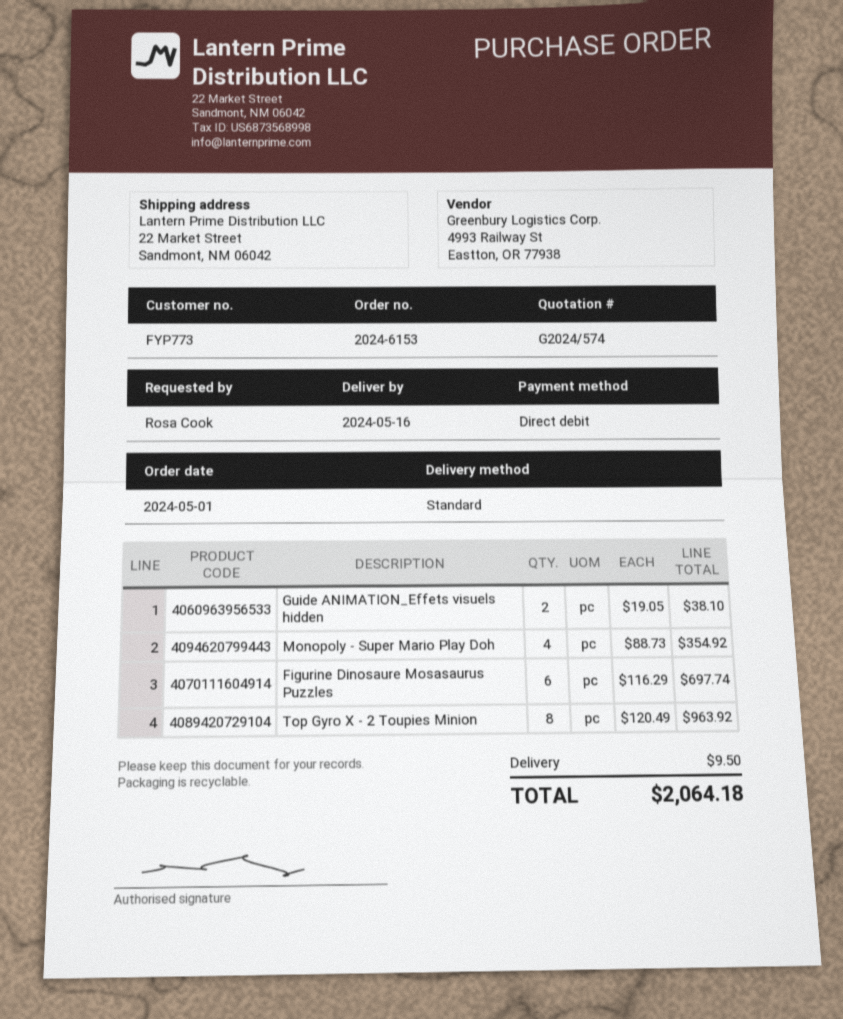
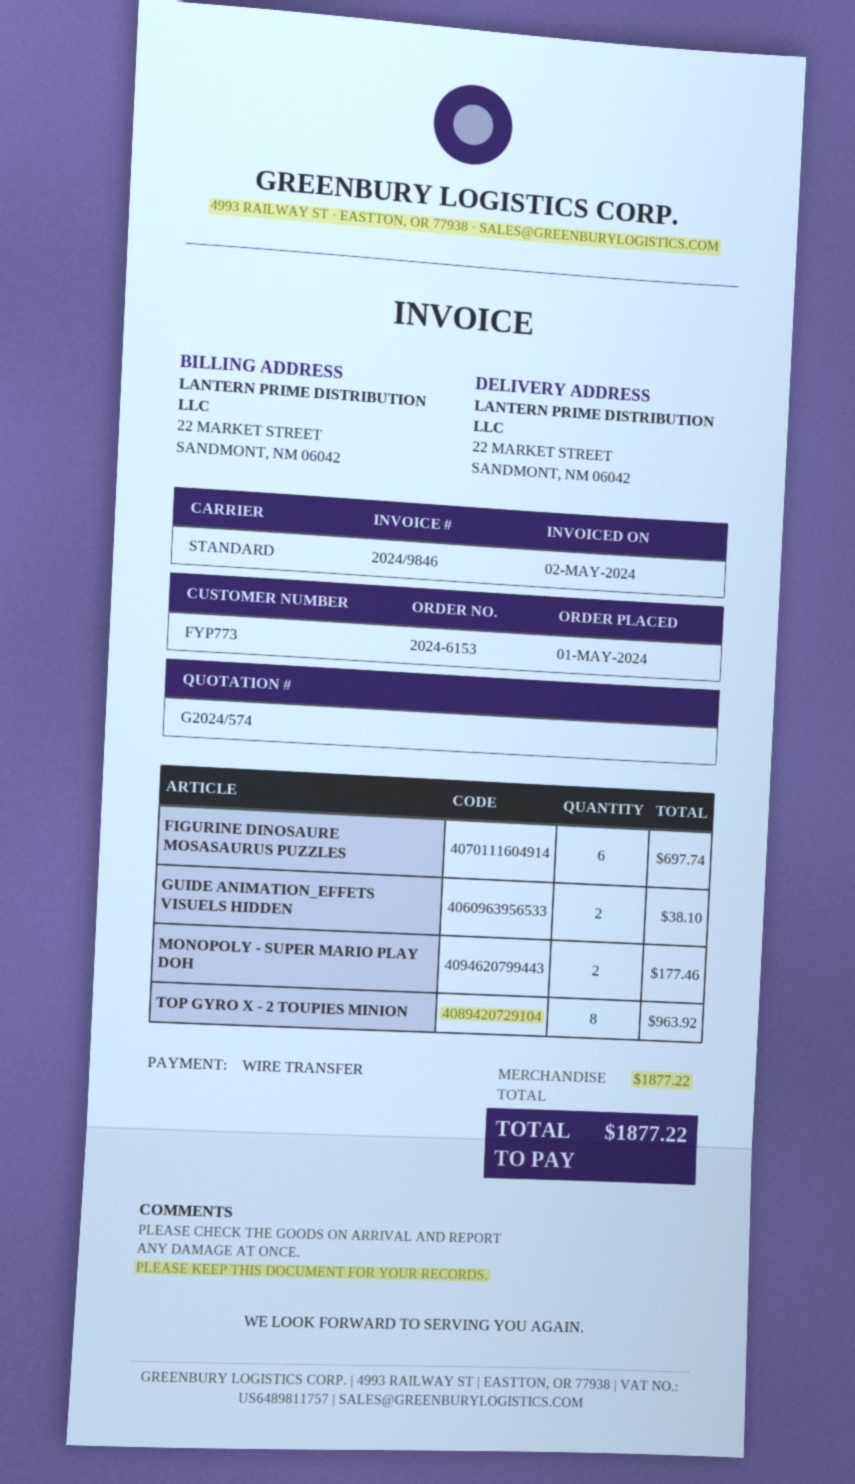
payment method: direct debit -> bank transfer
Monopoly - Super Mario Play Doh: 4 for 354.92 -> 2 for 177.46
shipping: 9.50 -> none
total: 2064.18 -> 1877.22

